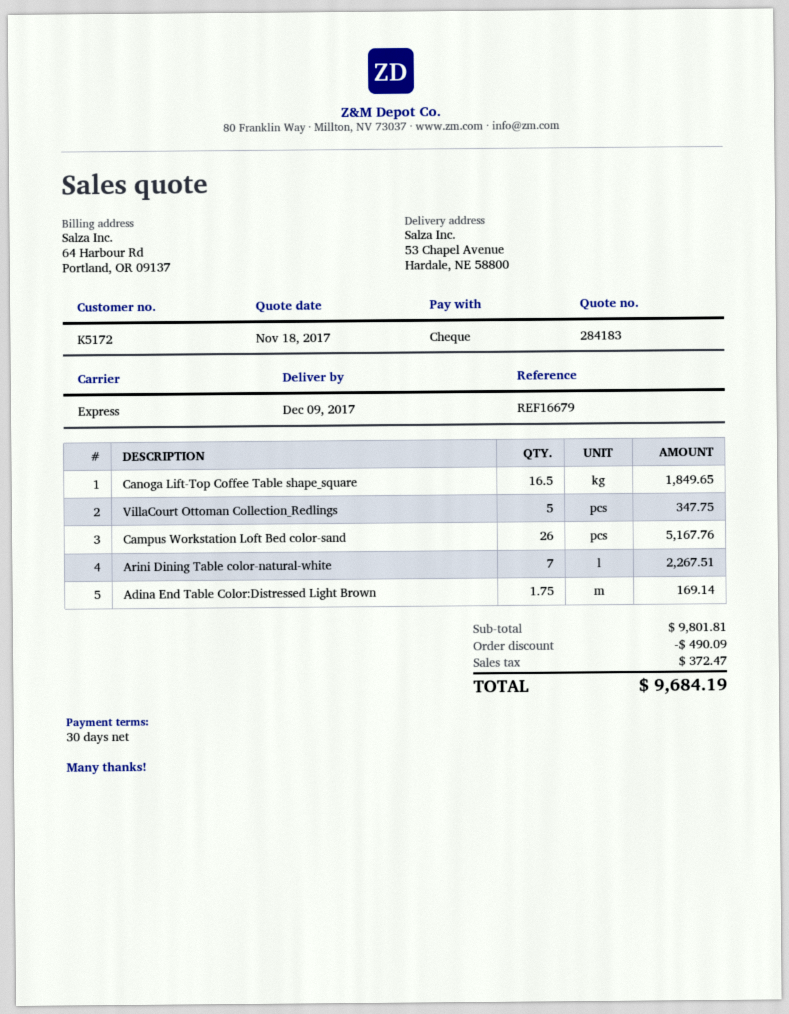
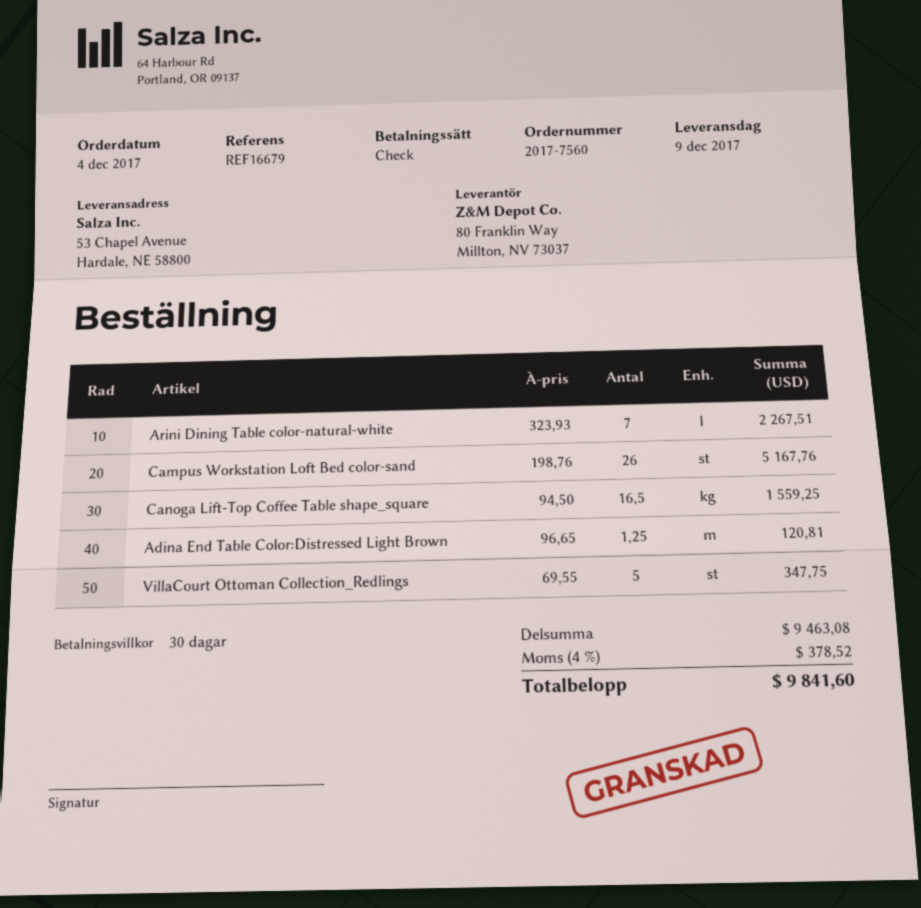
Canoga Lift-Top Coffee Table shape_square: 16.5 for 1849.65 -> 16.5 for 1559.25
Adina End Table Color:Distressed Light Brown: 1.75 for 169.14 -> 1.25 for 120.81
subtotal: 9801.81 -> 9463.08
discount: 490.09 -> none
tax: 372.47 -> 378.52
total: 9684.19 -> 9841.60

